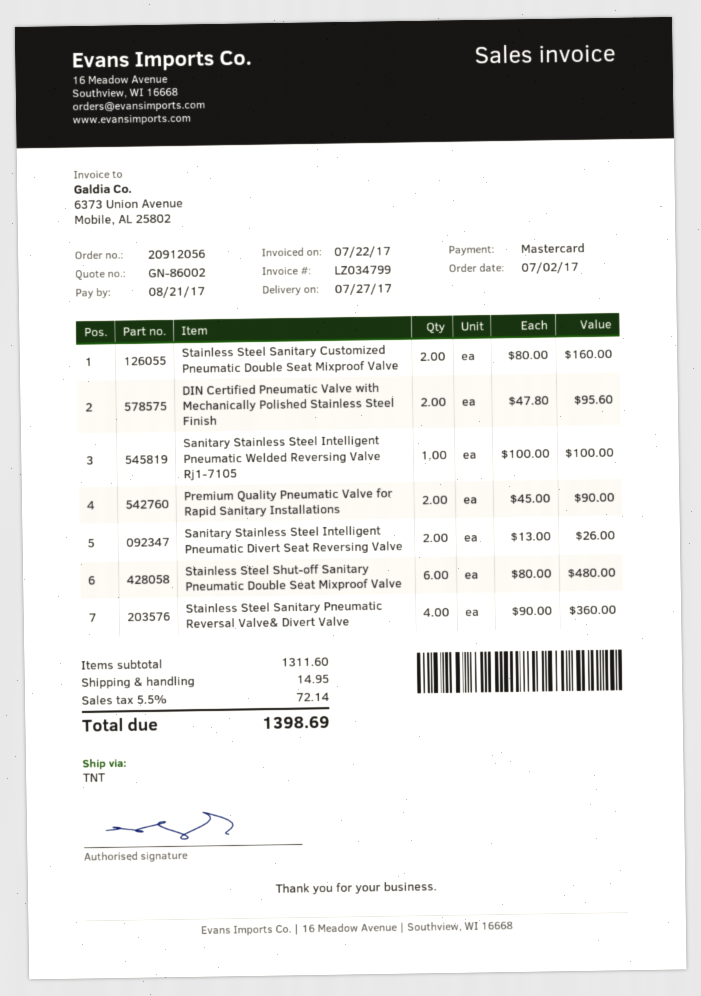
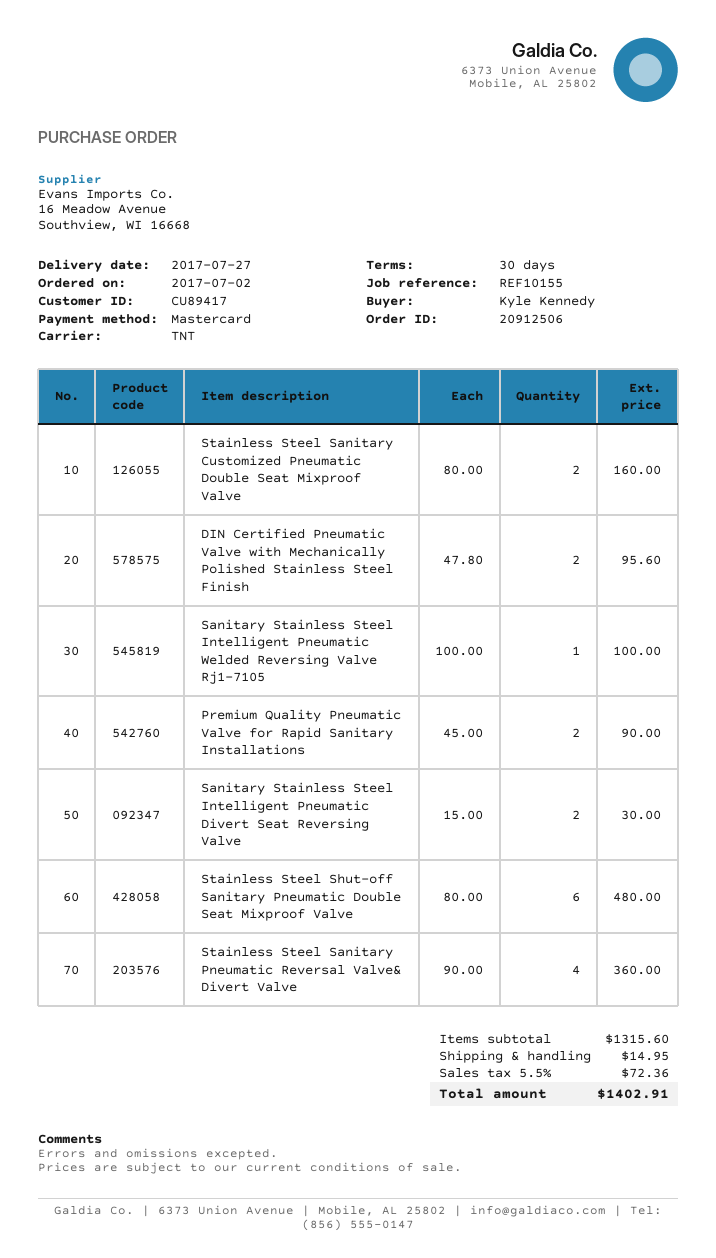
order number: 20912056 -> 20912506
Sanitary Stainless Steel Intelligent Pneumatic Divert Seat Reversing Valve: 2 x 13.00 = 26.00 -> 2 x 15.00 = 30.00
subtotal: 1311.60 -> 1315.60
tax: 5.5% = 72.14 -> 5.5% = 72.36
total: 1398.69 -> 1402.91

